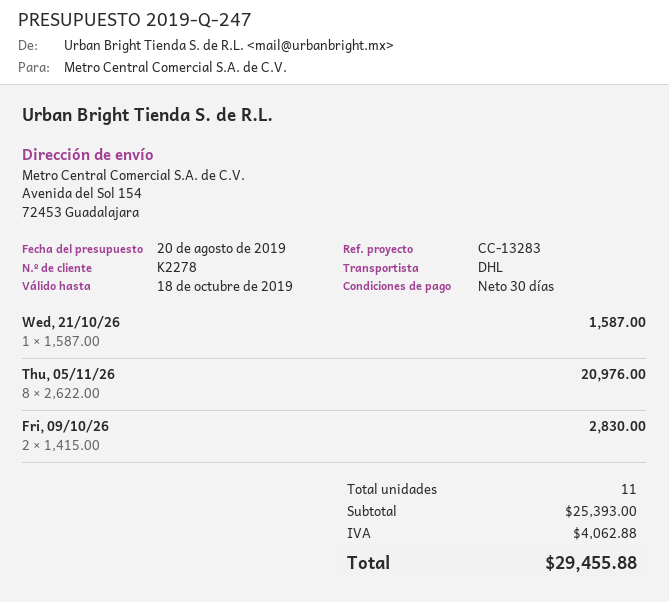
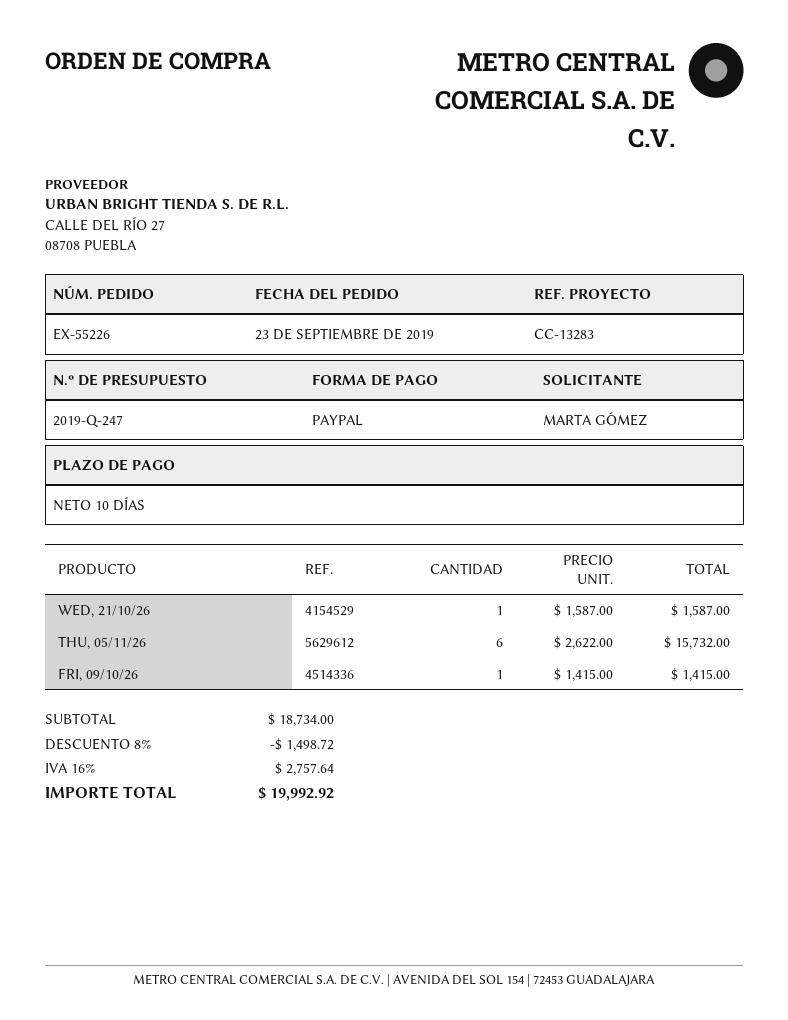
payment terms: 30 days -> 10 days
Thu, 05/11/26: 8 x 2622.00 = 20976.00 -> 6 x 2622.00 = 15732.00
Fri, 09/10/26: 2 x 1415.00 = 2830.00 -> 1 x 1415.00 = 1415.00
subtotal: 25393.00 -> 18734.00
discount: none -> 8% = 1498.72
tax: 4062.88 -> 2757.64
total: 29455.88 -> 19992.92

